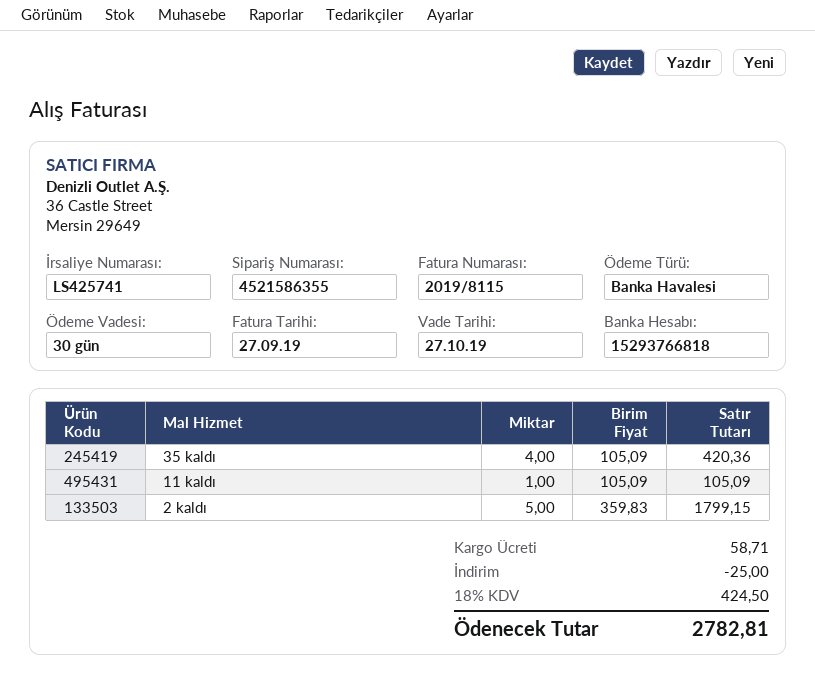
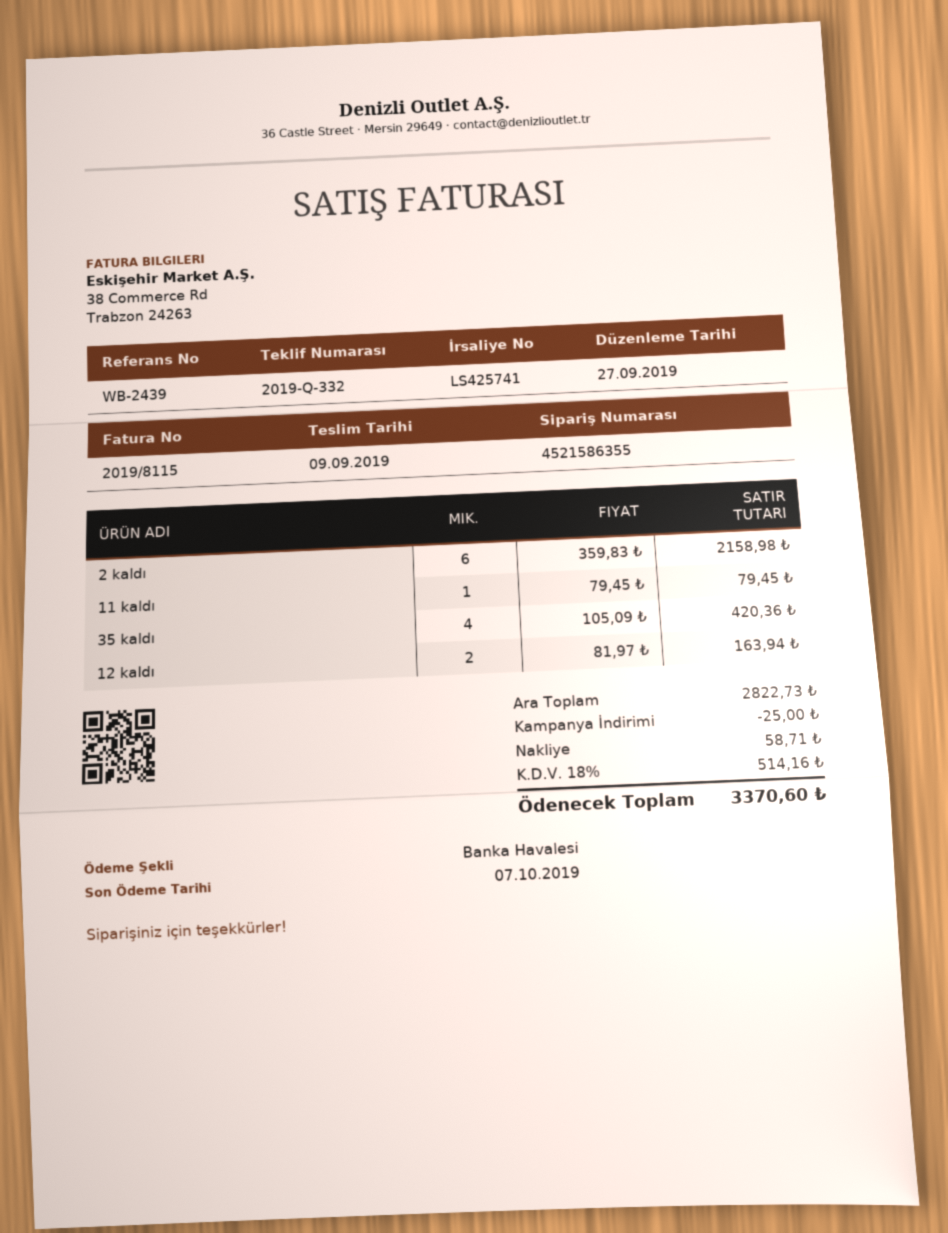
due date: 2019-10-27 -> 2019-10-07
11 kaldı: 1 x 105.09 = 105.09 -> 1 x 79.45 = 79.45
2 kaldı: 5 x 359.83 = 1799.15 -> 6 x 359.83 = 2158.98
12 kaldı: none -> 2 x 81.97 = 163.94
tax: 18% = 424.50 -> 18% = 514.16
total: 2782.81 -> 3370.60

